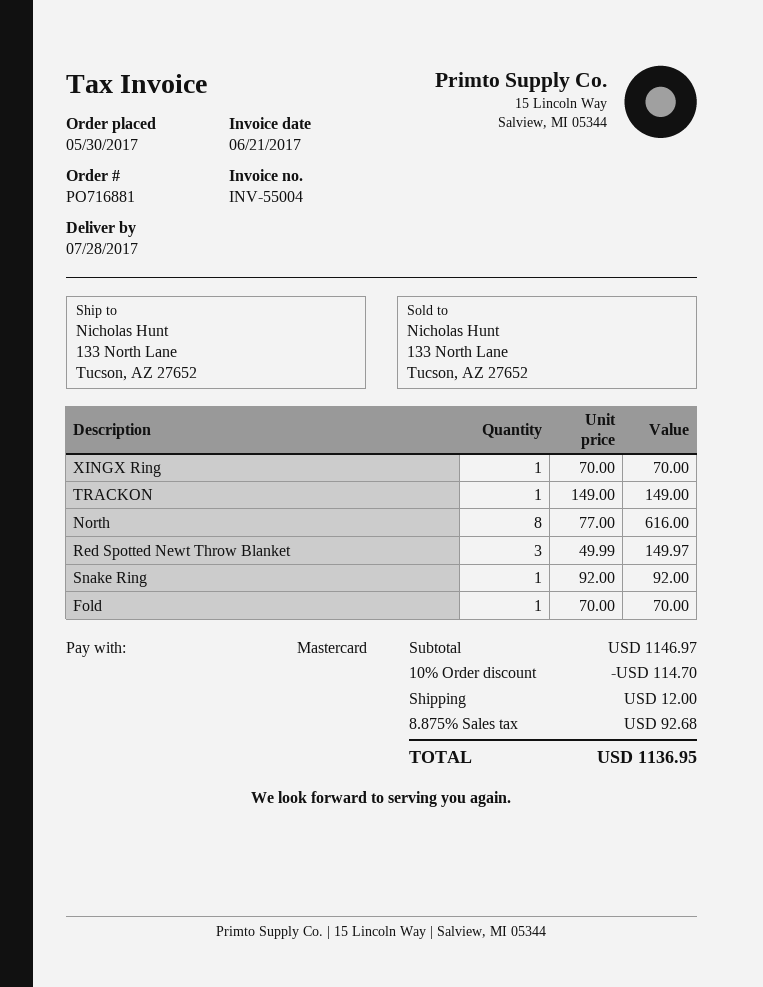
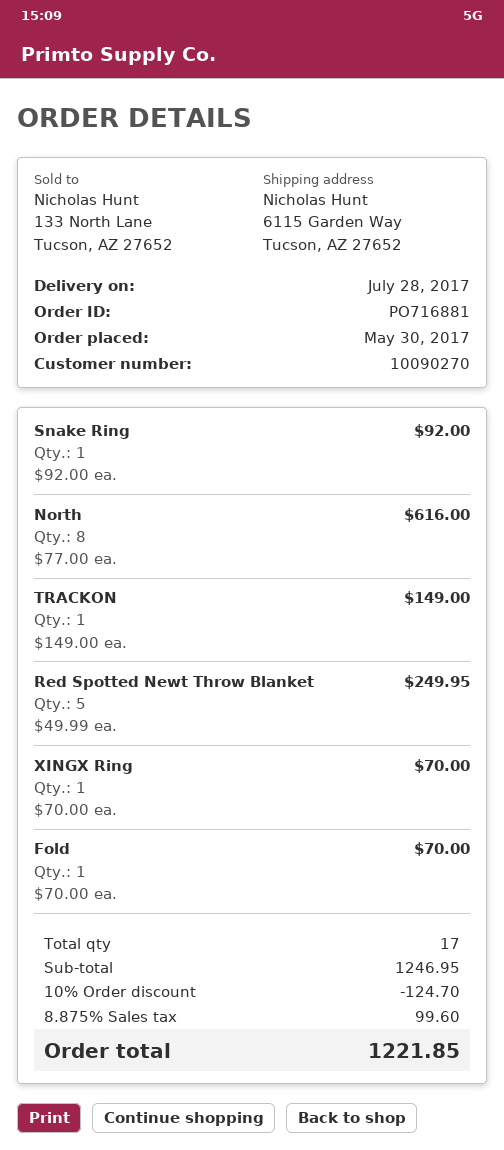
ship to: 133 North Lane, Tucson, AZ 27652 -> 6115 Garden Way, Tucson, AZ 27652
Red Spotted Newt Throw Blanket: 3 x 49.99 = 149.97 -> 5 x 49.99 = 249.95
subtotal: 1146.97 -> 1246.95
discount: 10% = 114.70 -> 10% = 124.70
shipping: 12.00 -> none
tax: 8.875% = 92.68 -> 8.875% = 99.60
total: 1136.95 -> 1221.85

